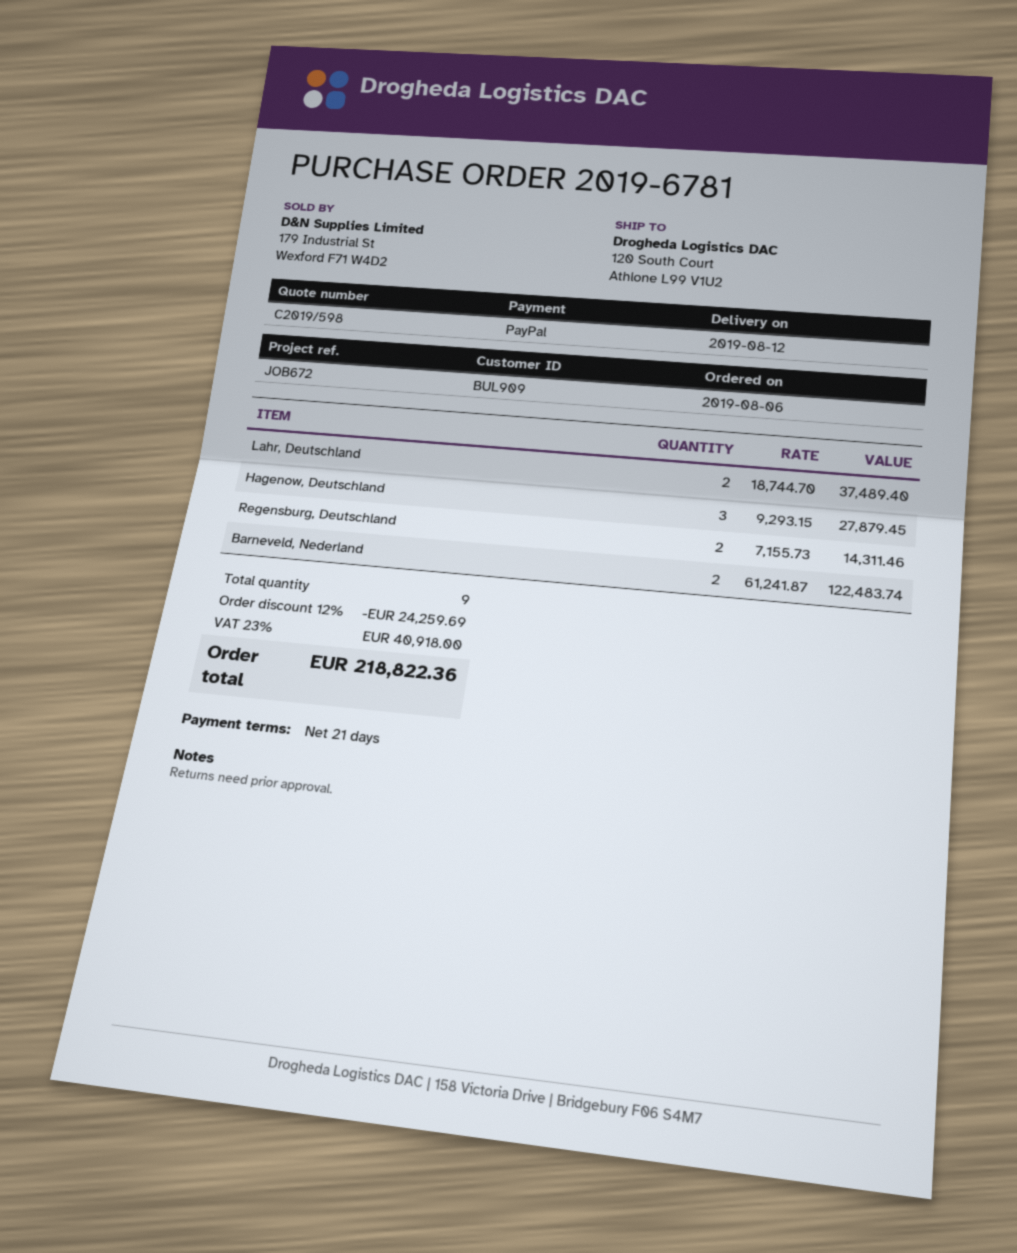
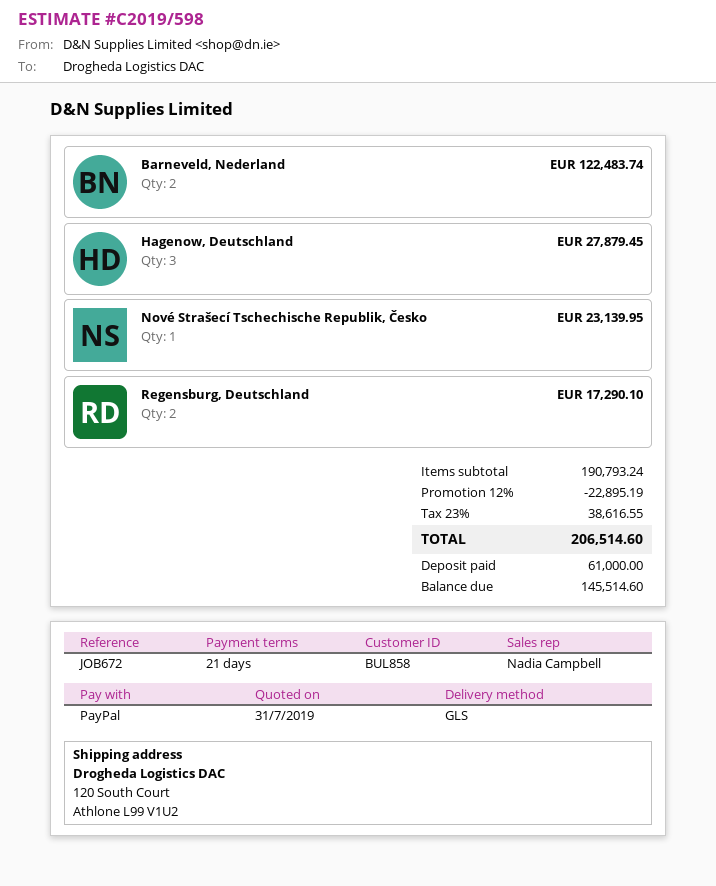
customer number: BUL909 -> BUL858
Lahr, Deutschland: 2 for 37489.40 -> none
Regensburg, Deutschland: 2 for 14311.46 -> 2 for 17290.10
Nové Strašecí Tschechische Republik, Česko: none -> 1 for 23139.95
discount: 12% = 24259.69 -> 12% = 22895.19
tax: 23% = 40918.00 -> 23% = 38616.55
total: 218822.36 -> 206514.60

